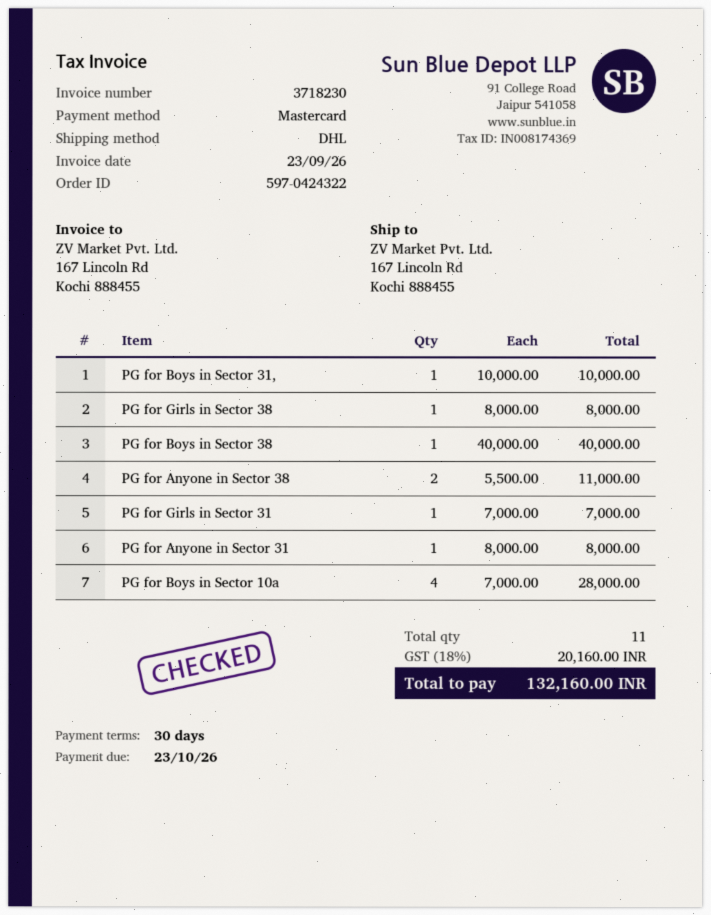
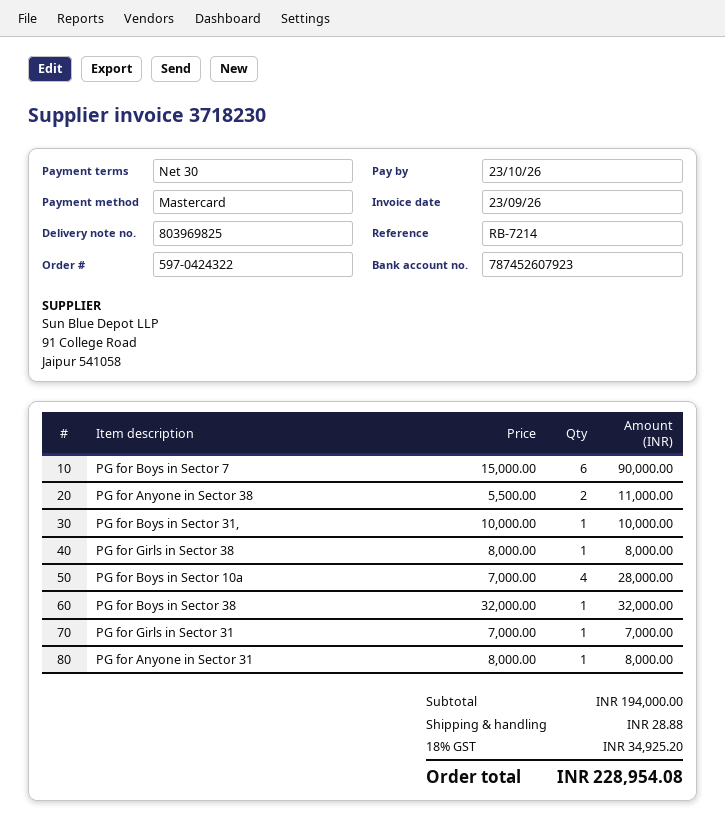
PG for Boys in Sector 38: 1 x 40000.00 = 40000.00 -> 1 x 32000.00 = 32000.00
PG for Boys in Sector 7: none -> 6 x 15000.00 = 90000.00
shipping: none -> 28.88
tax: 18% = 20160.00 -> 18% = 34925.20
total: 132160.00 -> 228954.08

